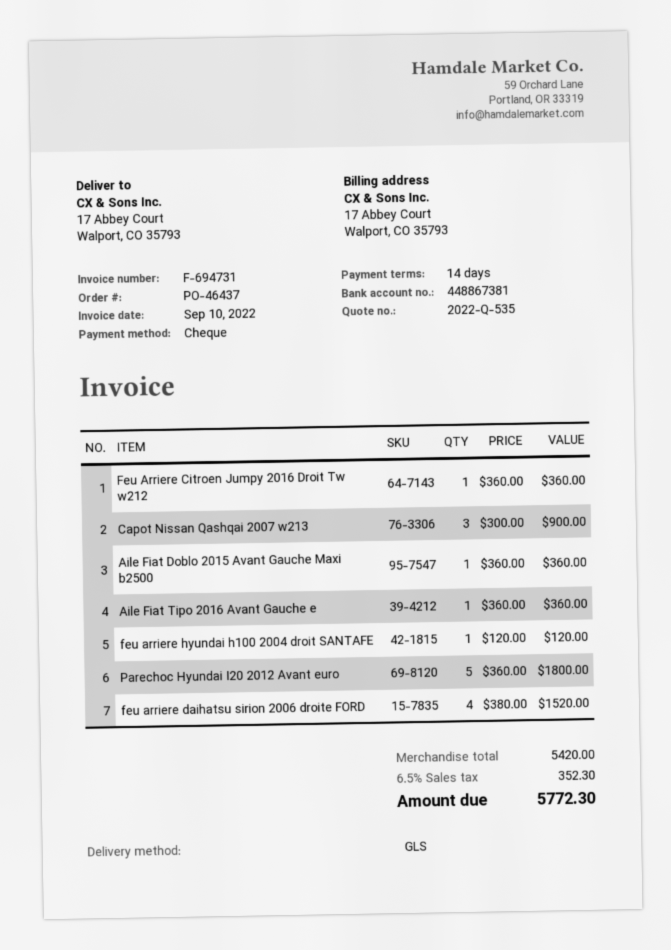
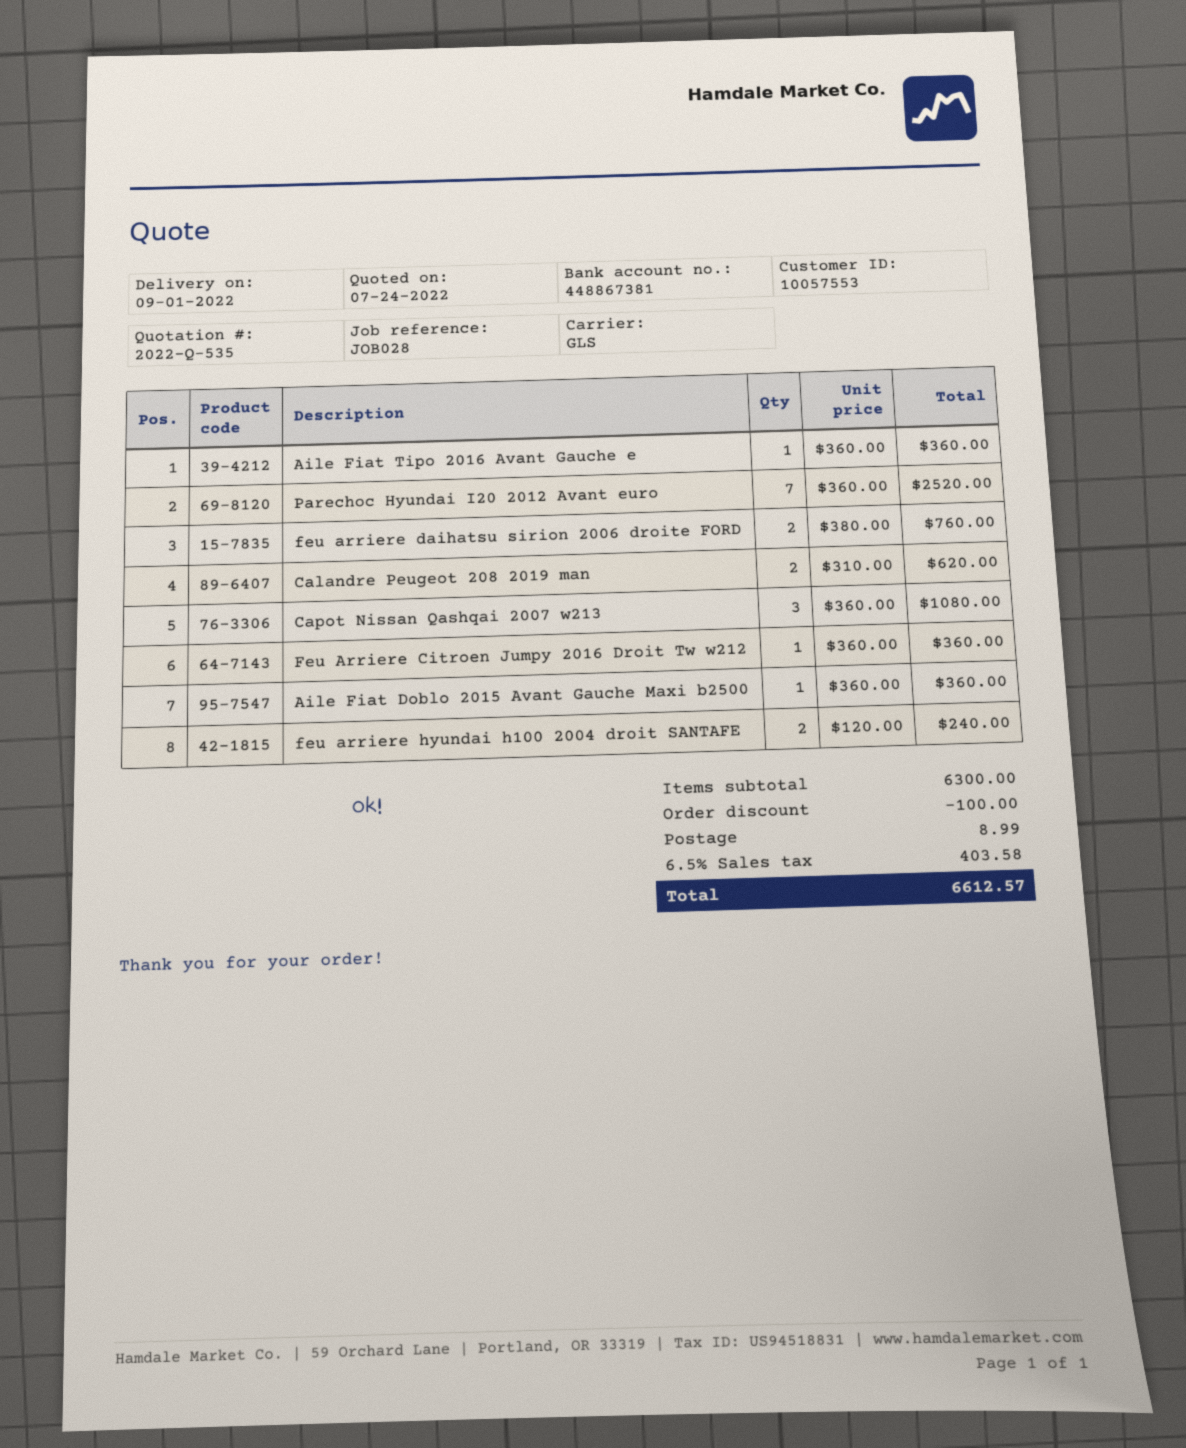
Capot Nissan Qashqai 2007 w213: 3 x 300.00 = 900.00 -> 3 x 360.00 = 1080.00
feu arriere hyundai h100 2004 droit SANTAFE: 1 x 120.00 = 120.00 -> 2 x 120.00 = 240.00
Parechoc Hyundai I20 2012 Avant euro: 5 x 360.00 = 1800.00 -> 7 x 360.00 = 2520.00
feu arriere daihatsu sirion 2006 droite FORD: 4 x 380.00 = 1520.00 -> 2 x 380.00 = 760.00
Calandre Peugeot 208 2019 man: none -> 2 x 310.00 = 620.00
subtotal: 5420.00 -> 6300.00
discount: none -> 100.00
shipping: none -> 8.99
tax: 6.5% = 352.30 -> 6.5% = 403.58
total: 5772.30 -> 6612.57

